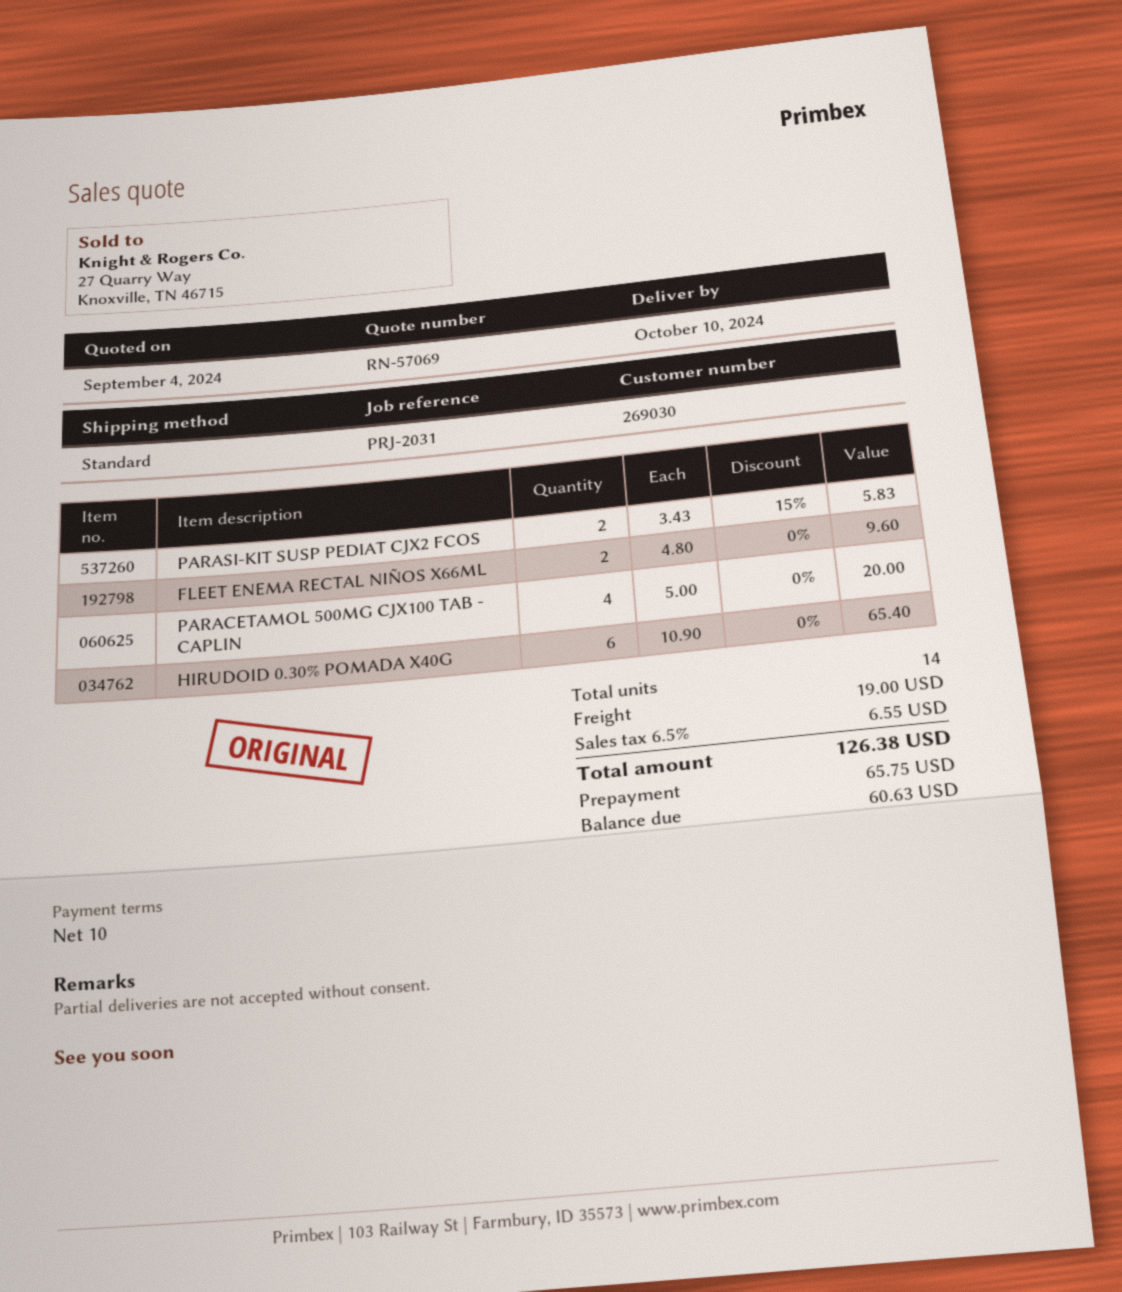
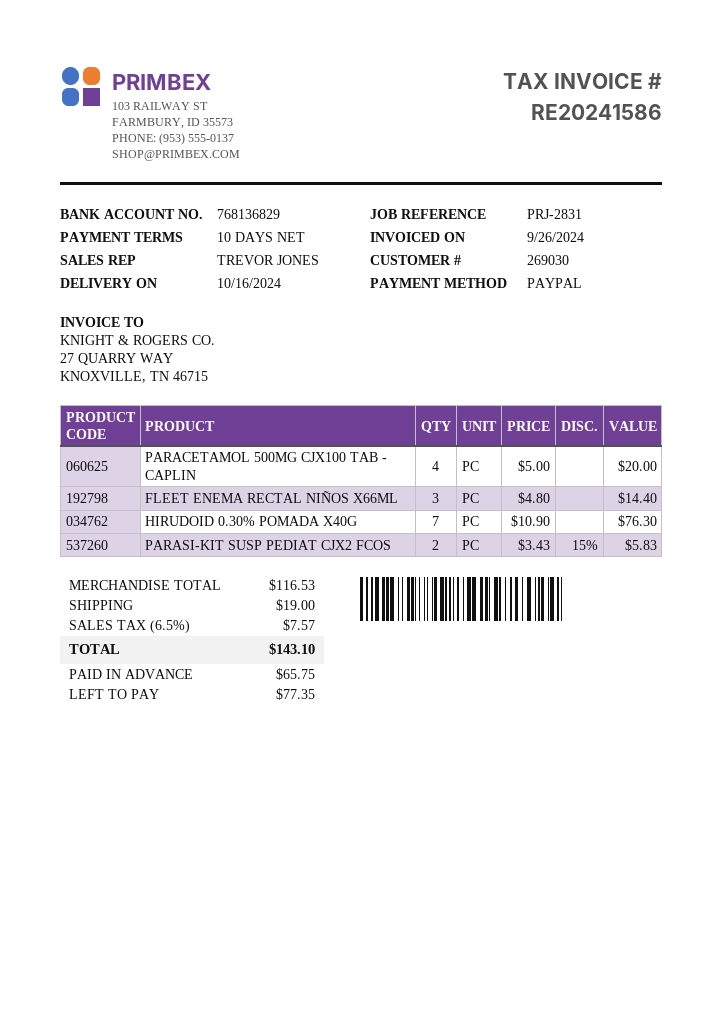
delivery date: 2024-10-10 -> 2024-10-16
reference: PRJ-2031 -> PRJ-2831
FLEET ENEMA RECTAL NIÑOS X66ML: 2 x 4.80 = 9.60 -> 3 x 4.80 = 14.40
HIRUDOID 0.30% POMADA X40G: 6 x 10.90 = 65.40 -> 7 x 10.90 = 76.30
tax: 6.5% = 6.55 -> 6.5% = 7.57
total: 126.38 -> 143.10
balance: 60.63 -> 77.35

